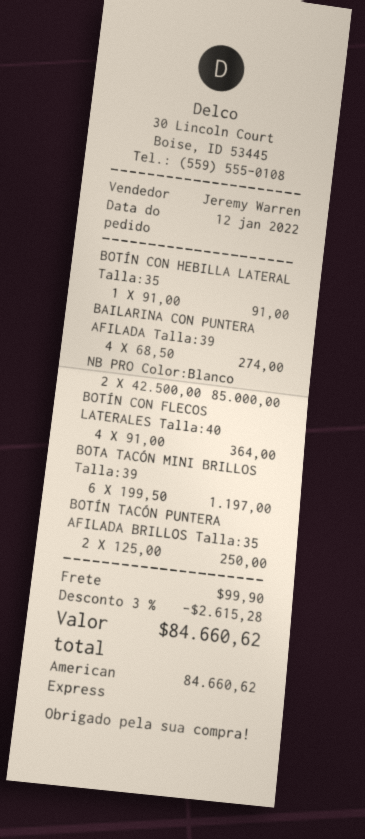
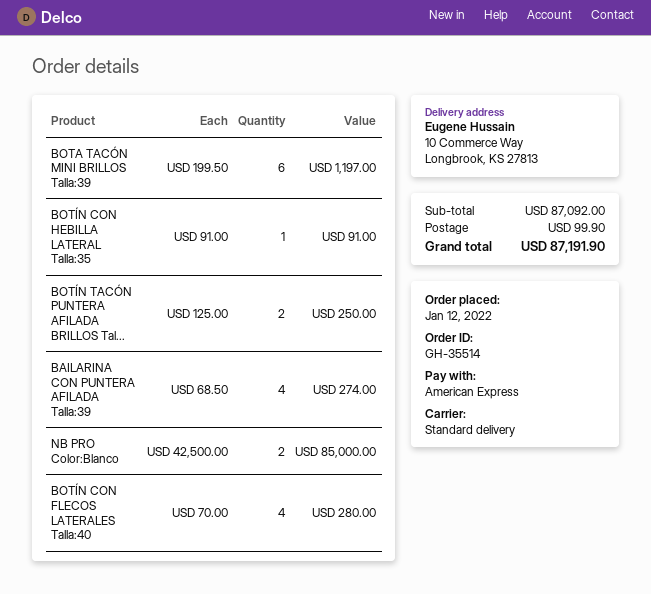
BOTÍN CON FLECOS LATERALES Talla:40: 4 x 91.00 = 364.00 -> 4 x 70.00 = 280.00
discount: 3% = 2615.28 -> none
total: 84660.62 -> 87191.90

